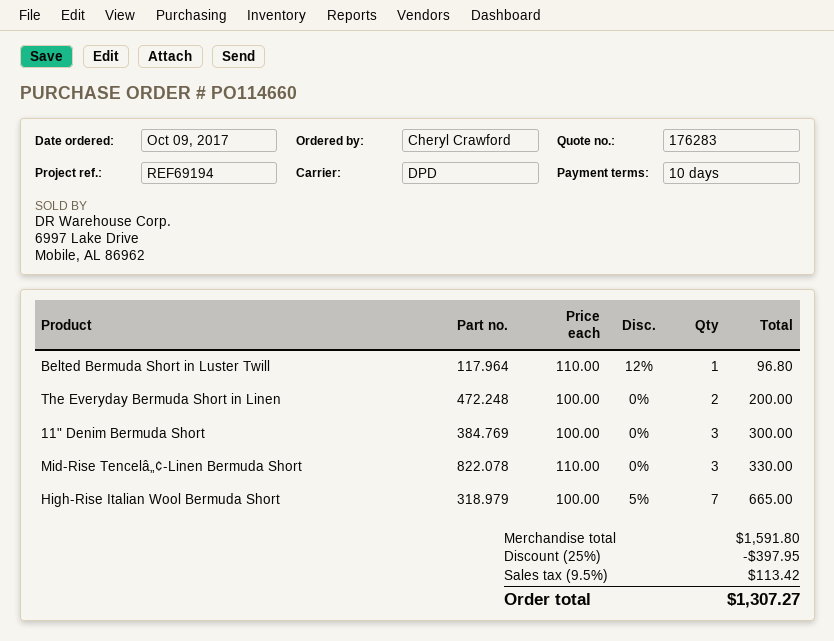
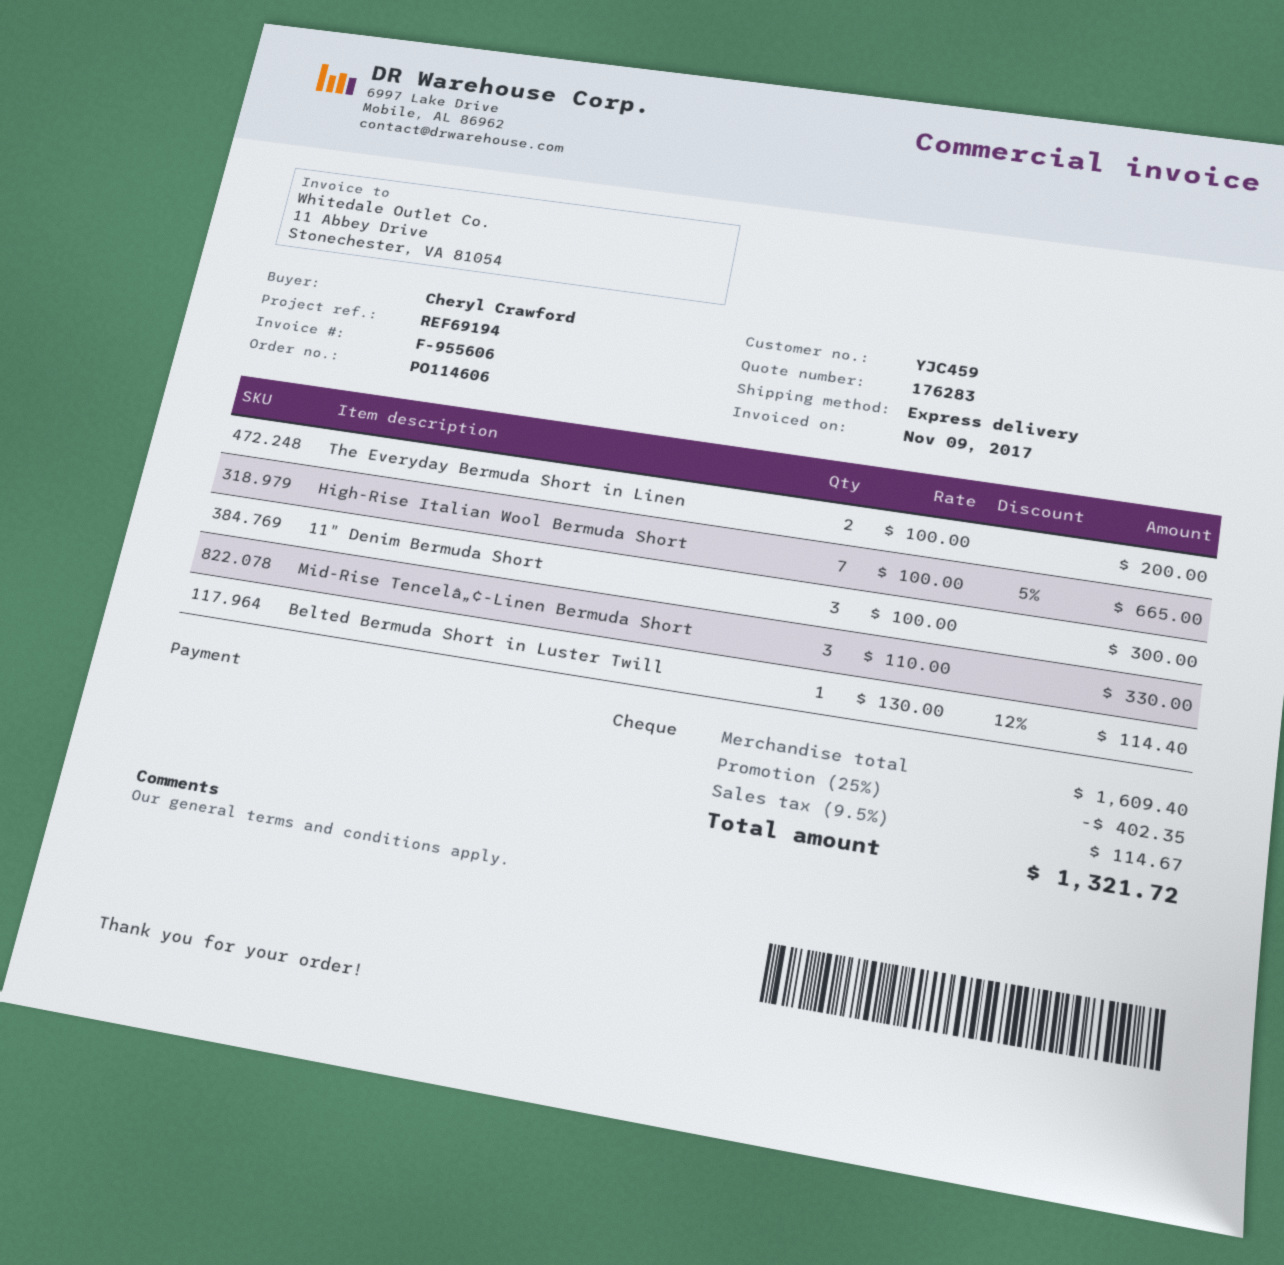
order number: PO114660 -> PO114606
shipping method: DPD -> express
Belted Bermuda Short in Luster Twill: 1 x 110.00 - 12% = 96.80 -> 1 x 130.00 - 12% = 114.40
subtotal: 1591.80 -> 1609.40
discount: 25% = 397.95 -> 25% = 402.35
tax: 9.5% = 113.42 -> 9.5% = 114.67
total: 1307.27 -> 1321.72

